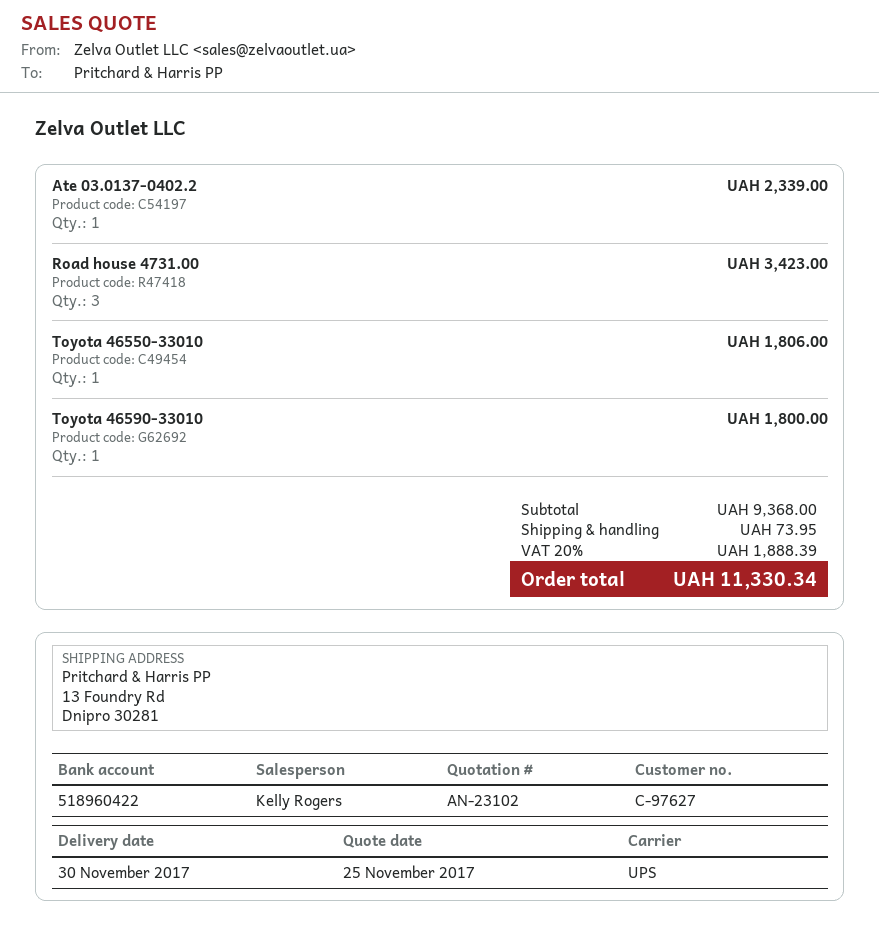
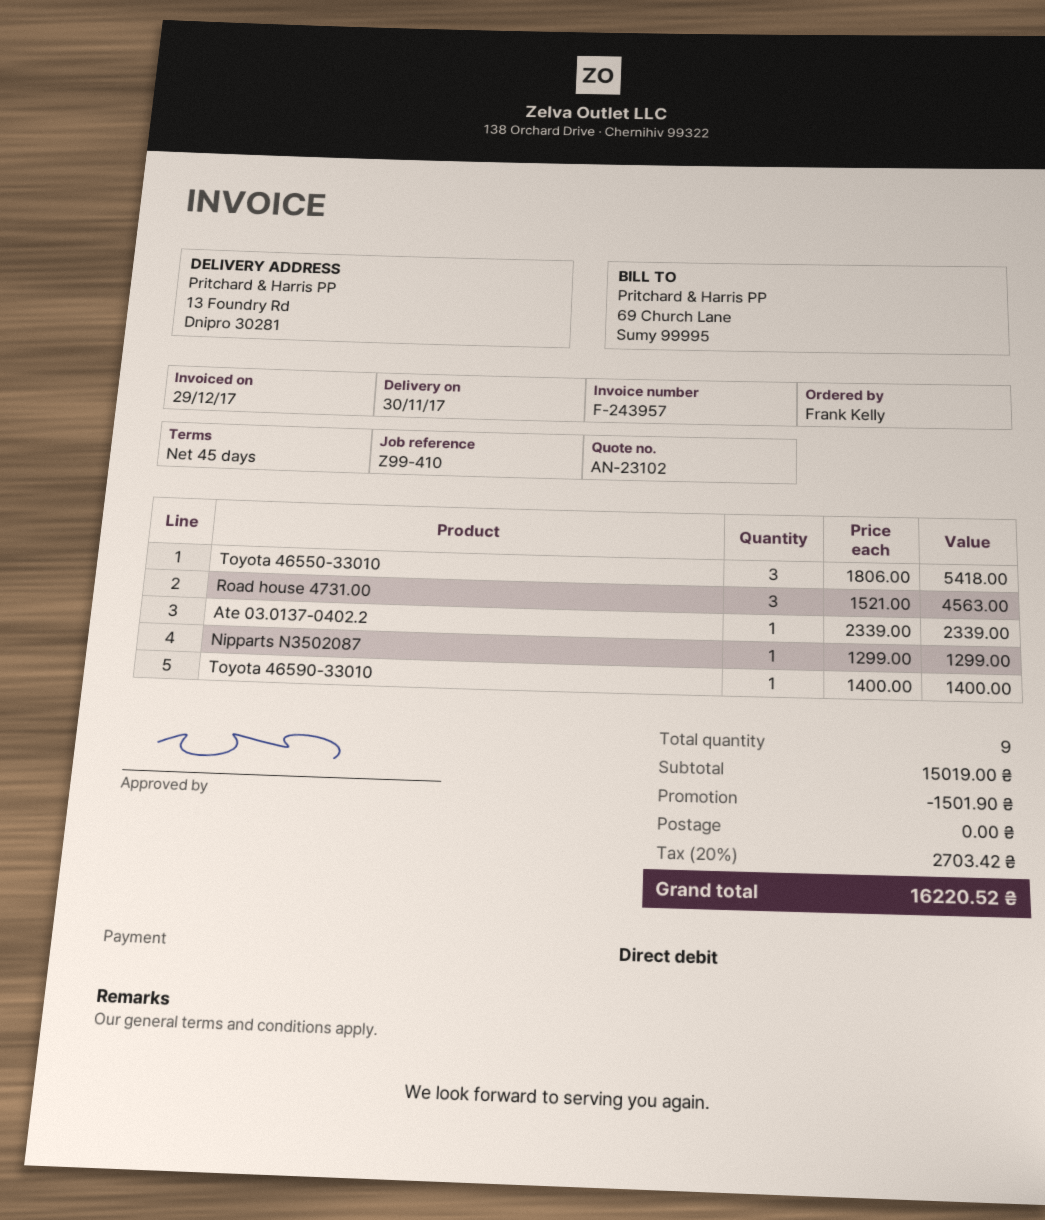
Road house 4731.00: 3 for 3423.00 -> 3 for 4563.00
Toyota 46550-33010: 1 for 1806.00 -> 3 for 5418.00
Toyota 46590-33010: 1 for 1800.00 -> 1 for 1400.00
Nipparts N3502087: none -> 1 for 1299.00
subtotal: 9368.00 -> 15019.00
discount: none -> 1501.90
shipping: 73.95 -> 0.00
tax: 20% = 1888.39 -> 20% = 2703.42
total: 11330.34 -> 16220.52

